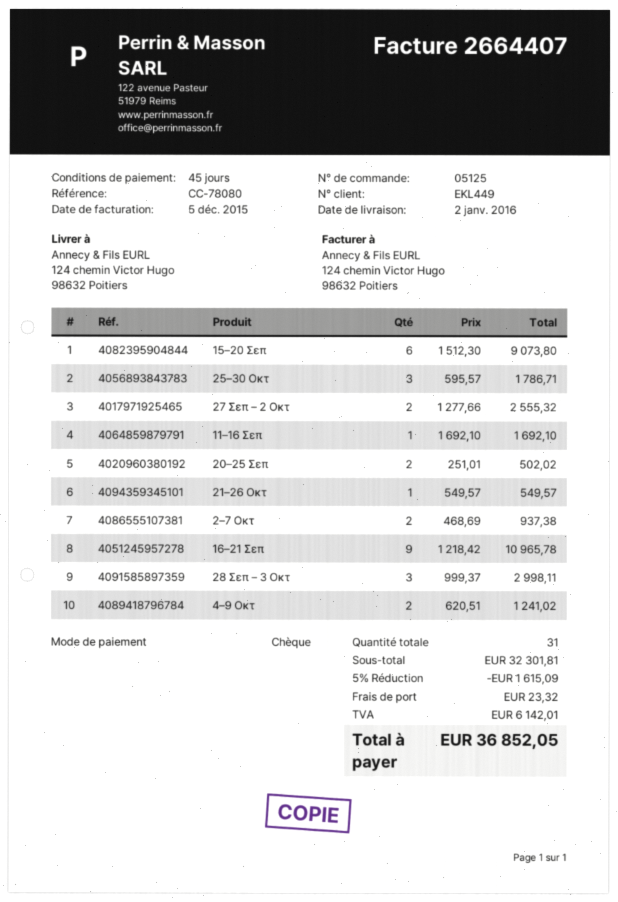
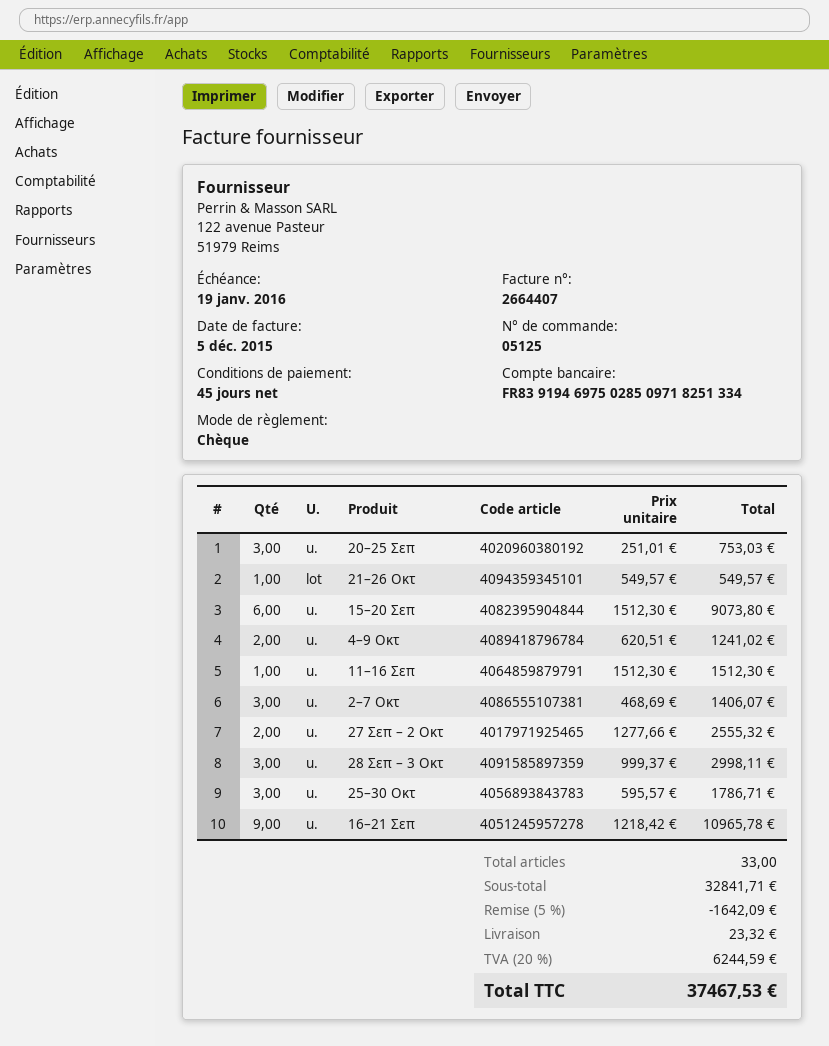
11–16 Σεπ: 1 x 1692.10 = 1692.10 -> 1 x 1512.30 = 1512.30
20–25 Σεπ: 2 x 251.01 = 502.02 -> 3 x 251.01 = 753.03
2–7 Οκτ: 2 x 468.69 = 937.38 -> 3 x 468.69 = 1406.07
total quantity: 31 -> 33
subtotal: 32301.81 -> 32841.71
discount: 5% = 1615.09 -> 5% = 1642.09
tax: 6142.01 -> 6244.59
total: 36852.05 -> 37467.53

